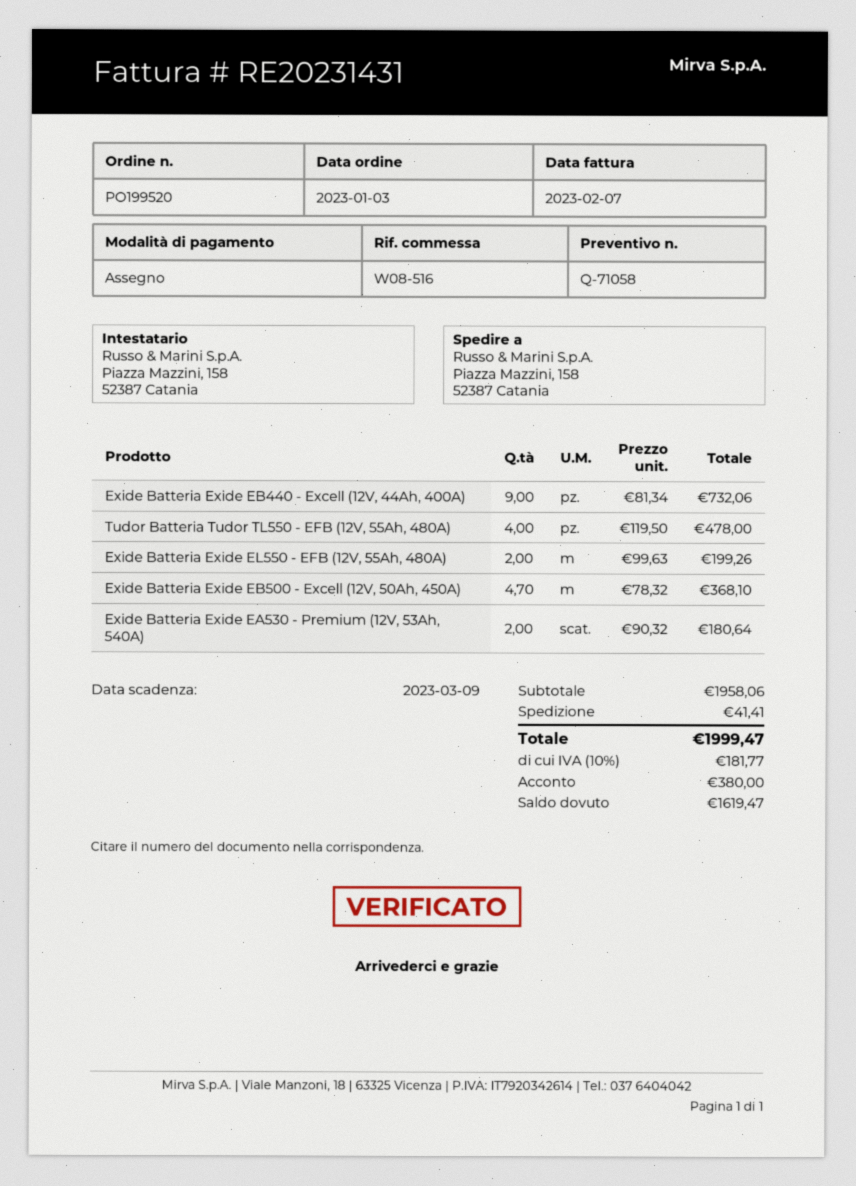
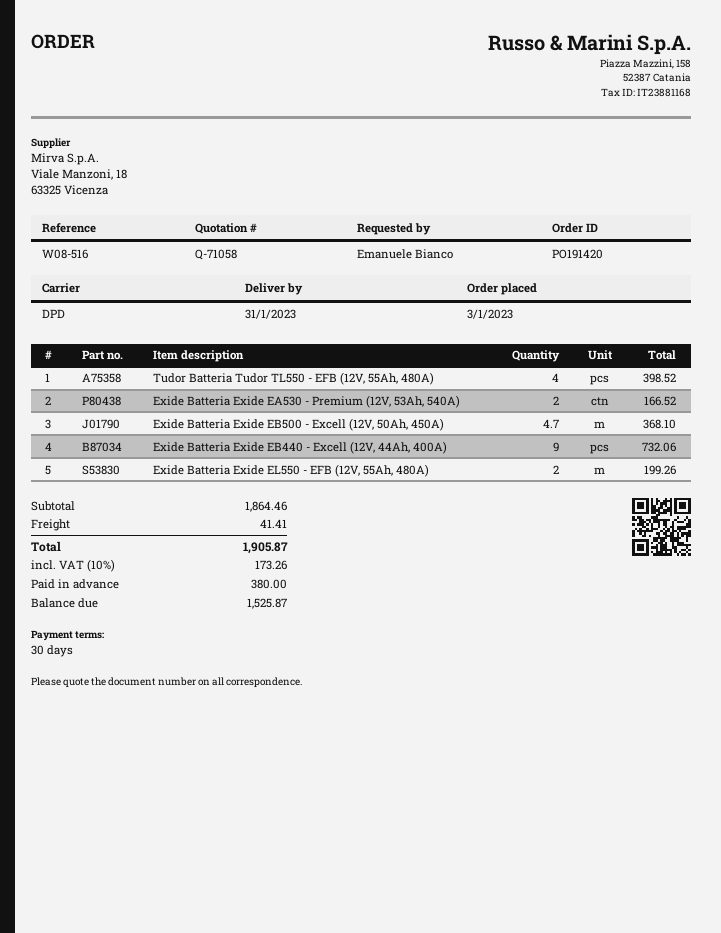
order number: PO199520 -> PO191420
Tudor Batteria Tudor TL550 - EFB (12V, 55Ah, 480A): 4 for 478.00 -> 4 for 398.52
Exide Batteria Exide EA530 - Premium (12V, 53Ah, 540A): 2 for 180.64 -> 2 for 166.52
subtotal: 1958.06 -> 1864.46
tax: 10% = 181.77 -> 10% = 173.26
total: 1999.47 -> 1905.87
balance: 1619.47 -> 1525.87

